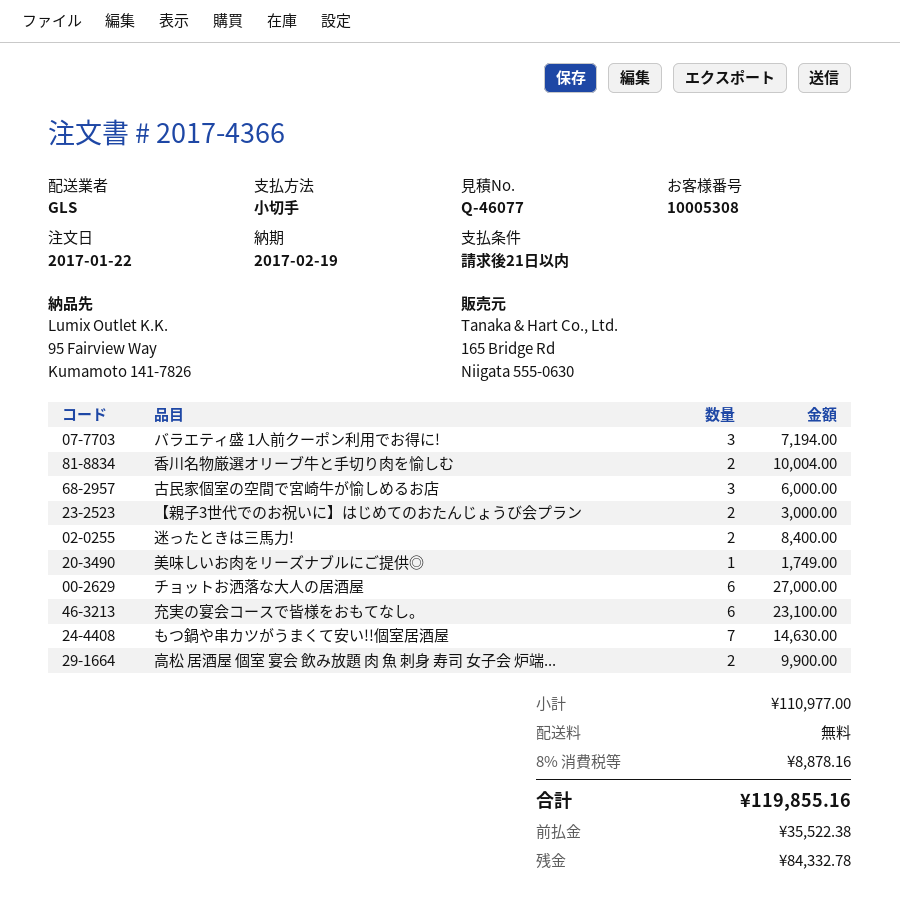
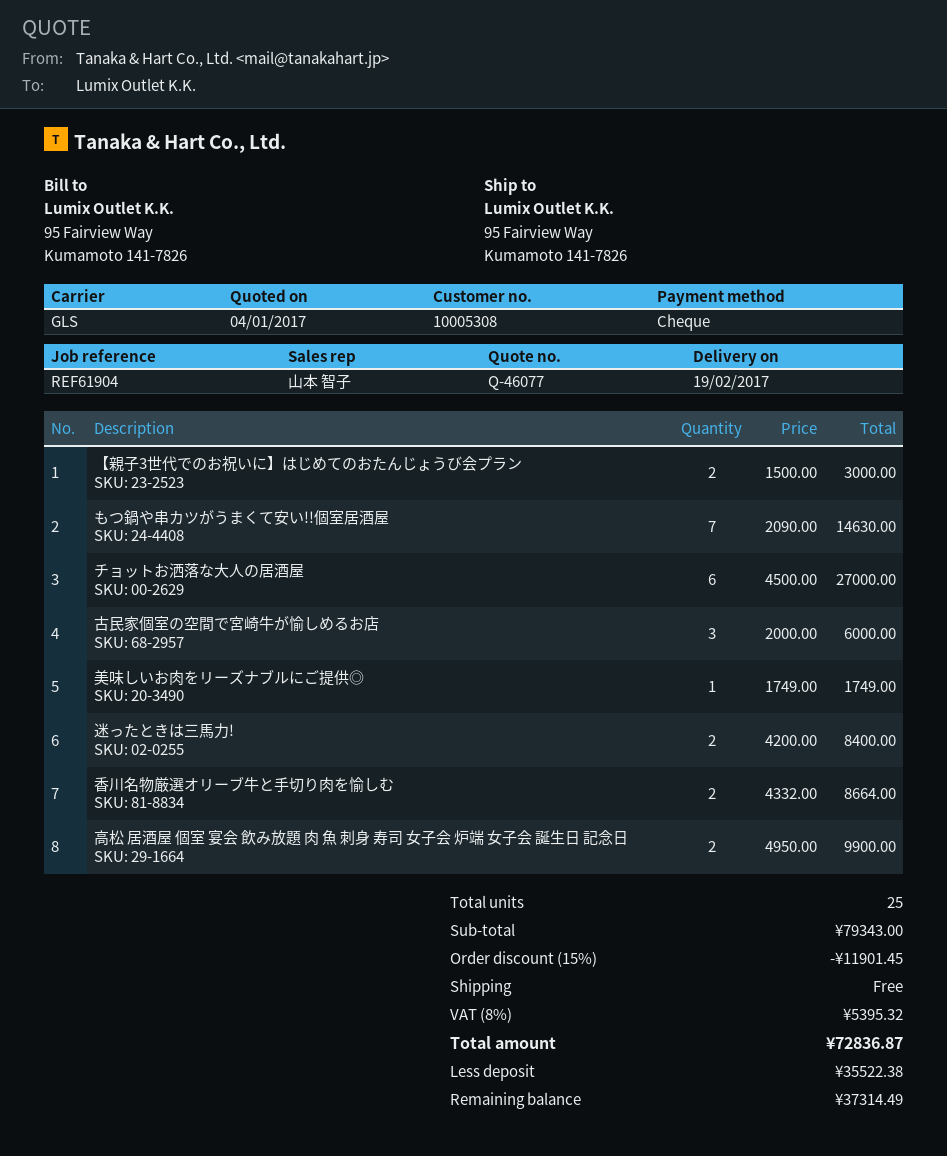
バラエティ盛 1人前クーポン利用でお得に!: 3 for 7194.00 -> none
香川名物厳選オリーブ牛と手切り肉を愉しむ: 2 for 10004.00 -> 2 for 8664.00
充実の宴会コースで皆様をおもてなし。: 6 for 23100.00 -> none
subtotal: 110977.00 -> 79343.00
discount: none -> 15% = 11901.45
tax: 8% = 8878.16 -> 8% = 5395.32
total: 119855.16 -> 72836.87
balance: 84332.78 -> 37314.49

